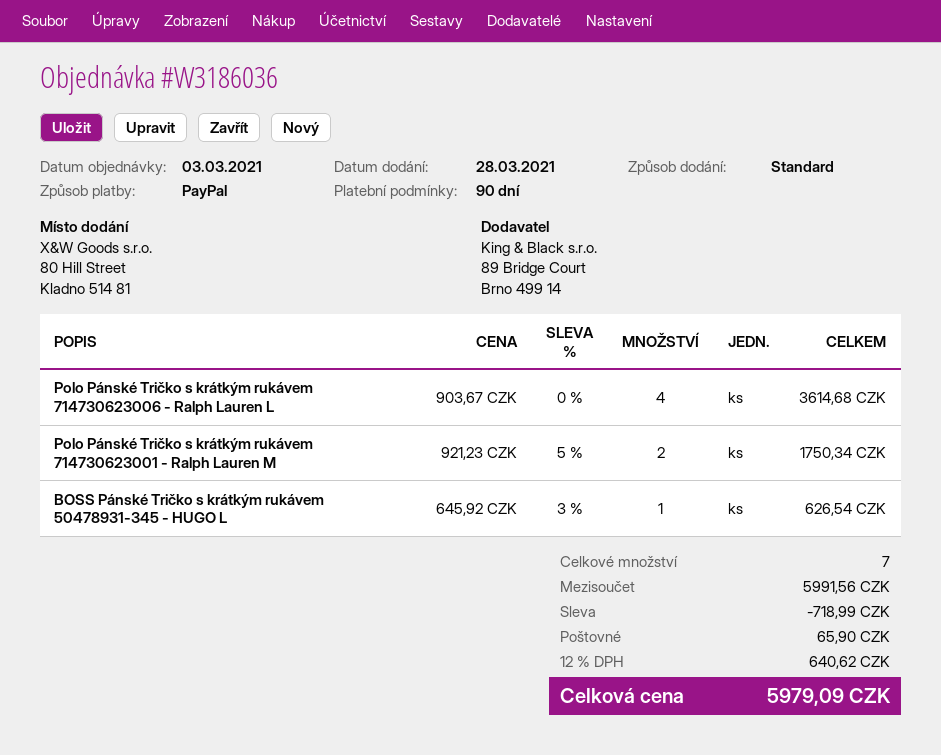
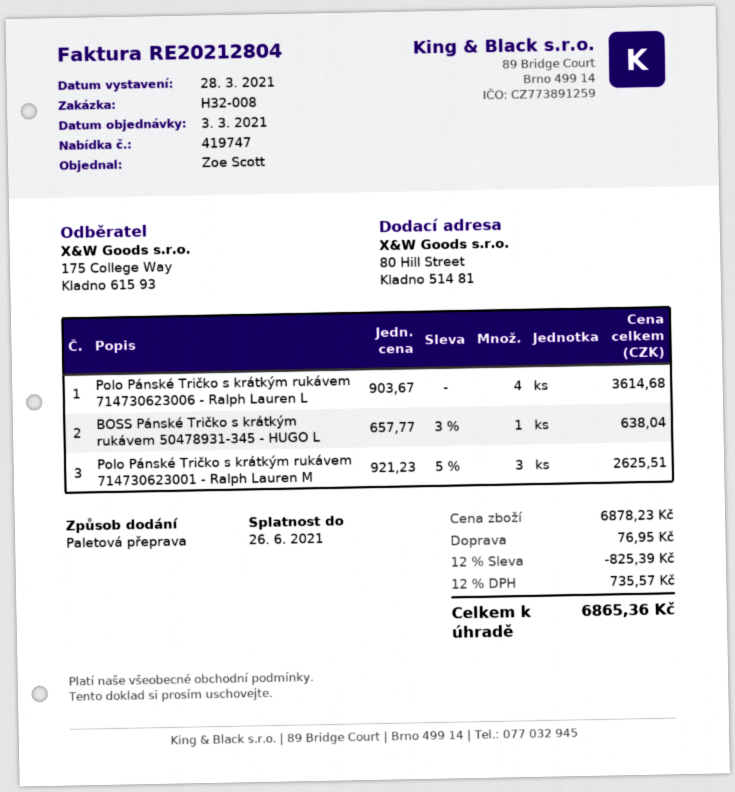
shipping method: standard -> pallet freight
Polo Pánské Tričko s krátkým rukávem 714730623001 - Ralph Lauren M: 2 x 921.23 - 5% = 1750.34 -> 3 x 921.23 - 5% = 2625.51
BOSS Pánské Tričko s krátkým rukávem 50478931-345 - HUGO L: 1 x 645.92 - 3% = 626.54 -> 1 x 657.77 - 3% = 638.04
subtotal: 5991.56 -> 6878.23
discount: 718.99 -> 825.39
shipping: 65.90 -> 76.95
tax: 12% = 640.62 -> 12% = 735.57
total: 5979.09 -> 6865.36

